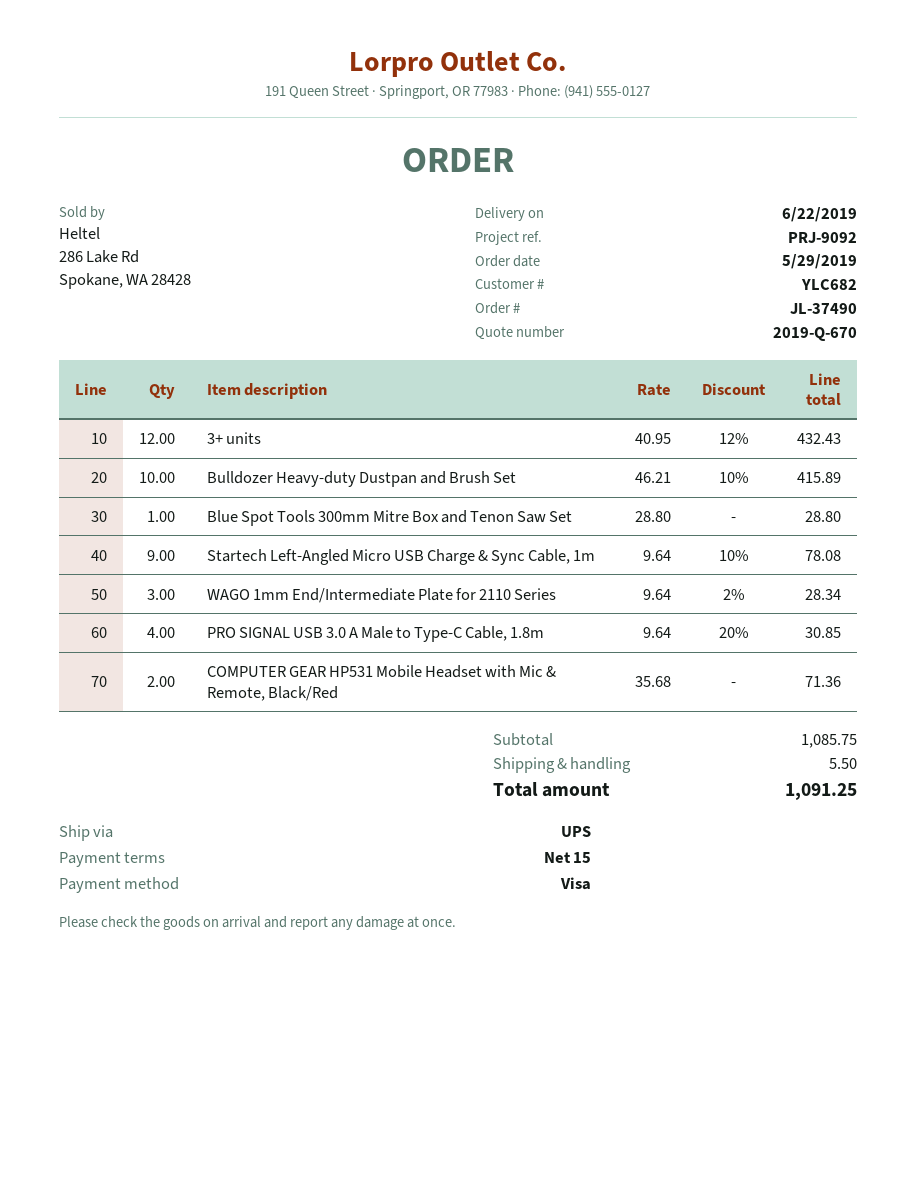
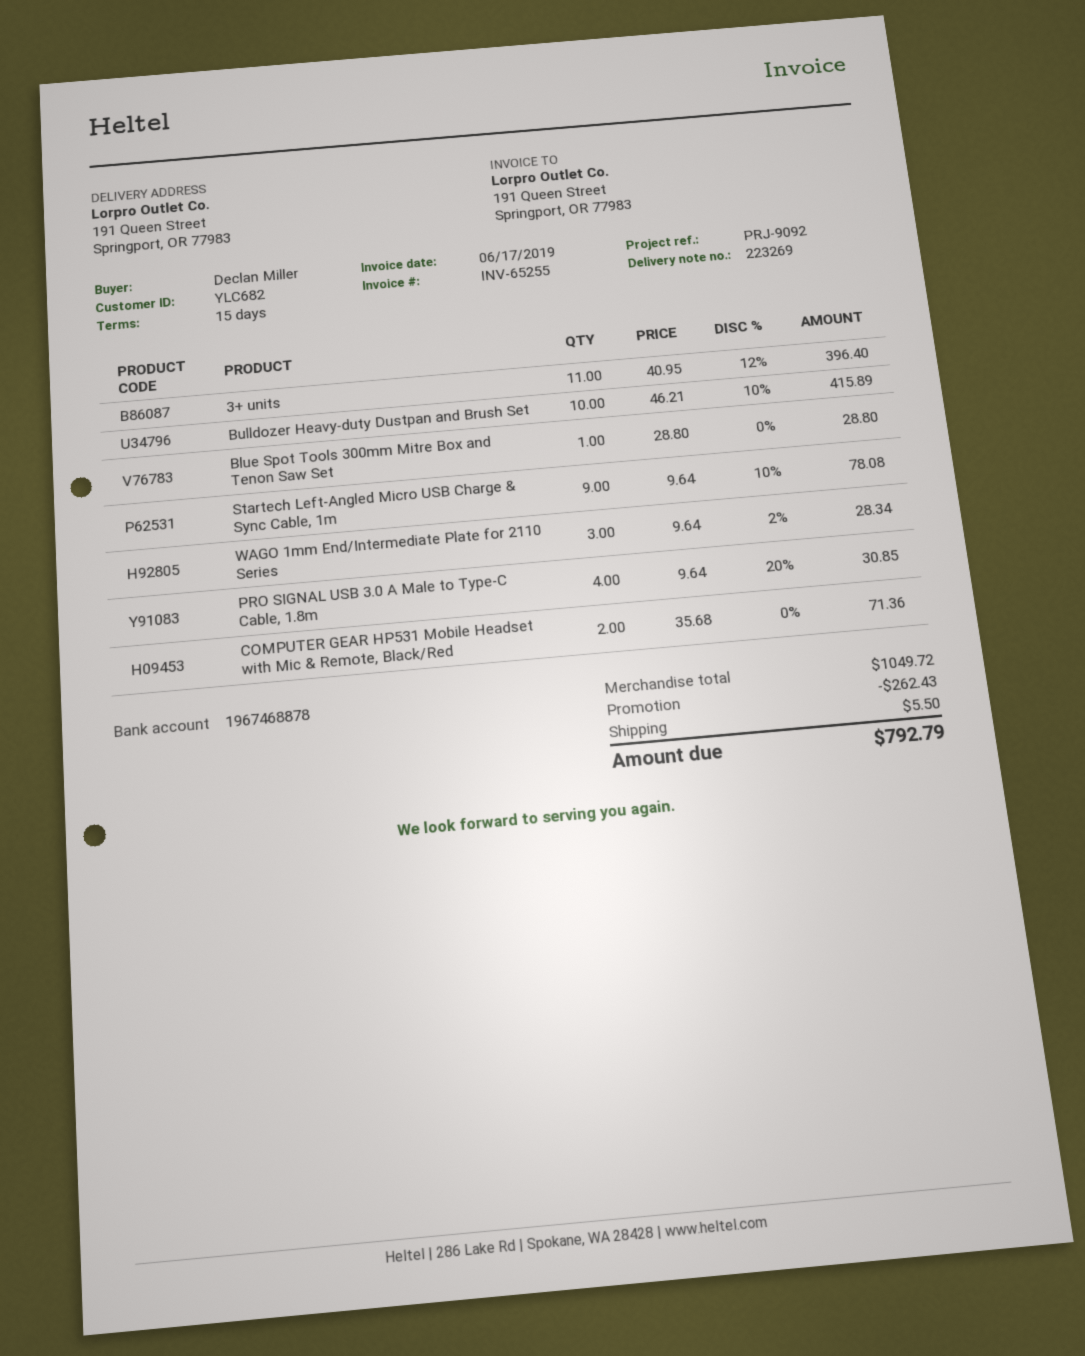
3+ units: 12 x 40.95 - 12% = 432.43 -> 11 x 40.95 - 12% = 396.40
subtotal: 1085.75 -> 1049.72
discount: none -> 262.43
total: 1091.25 -> 792.79

